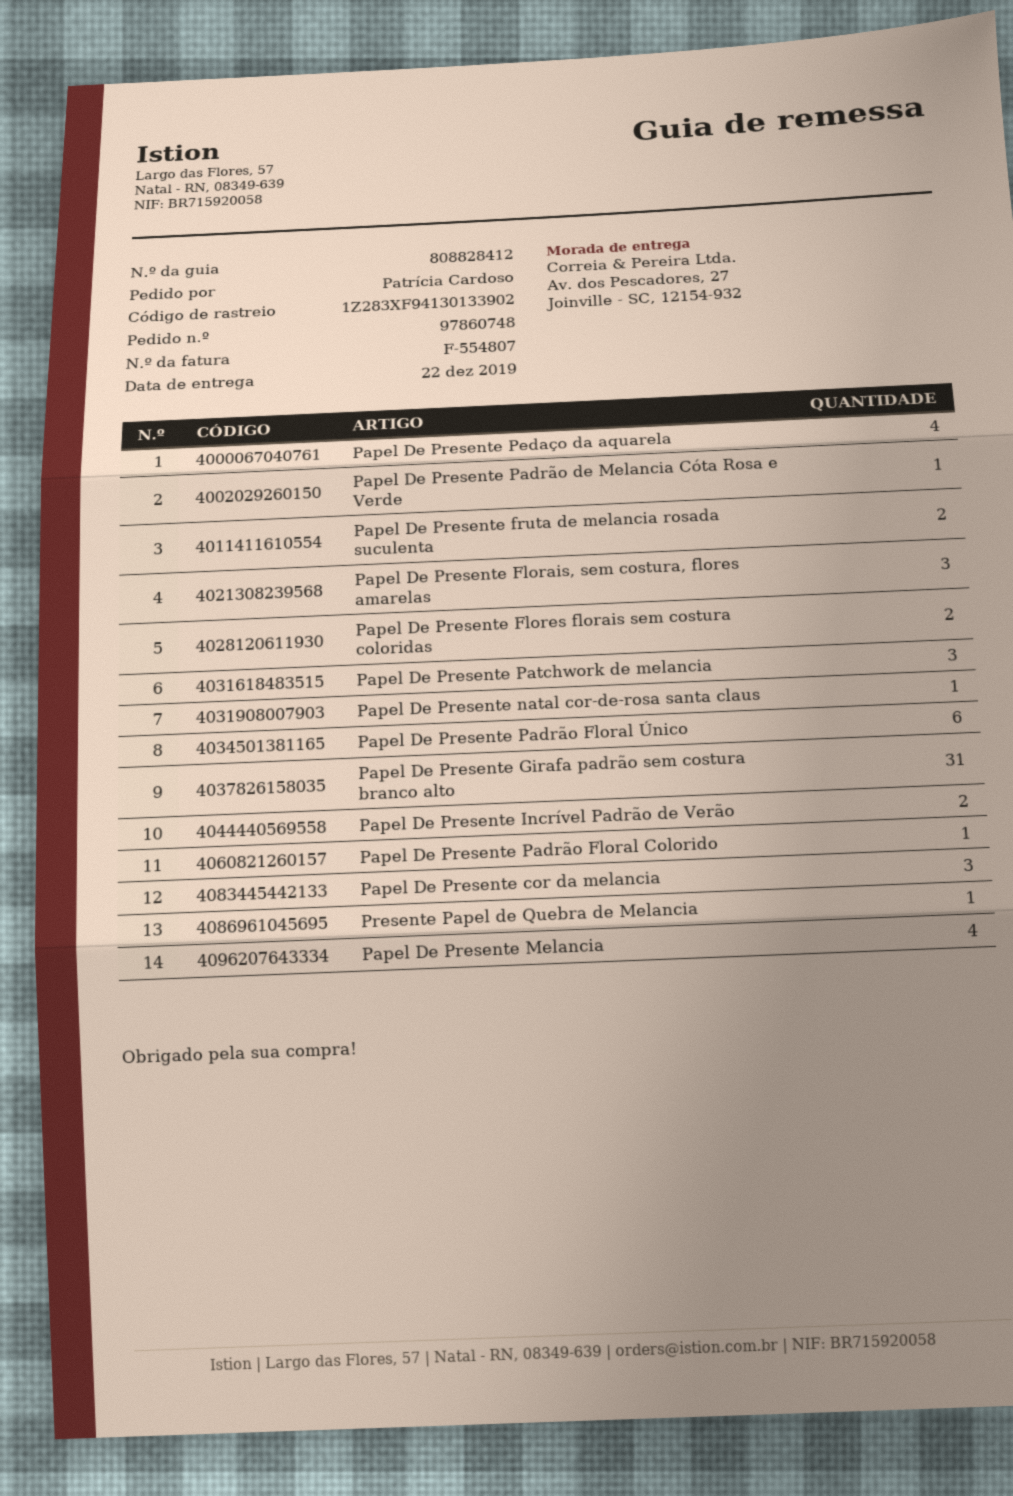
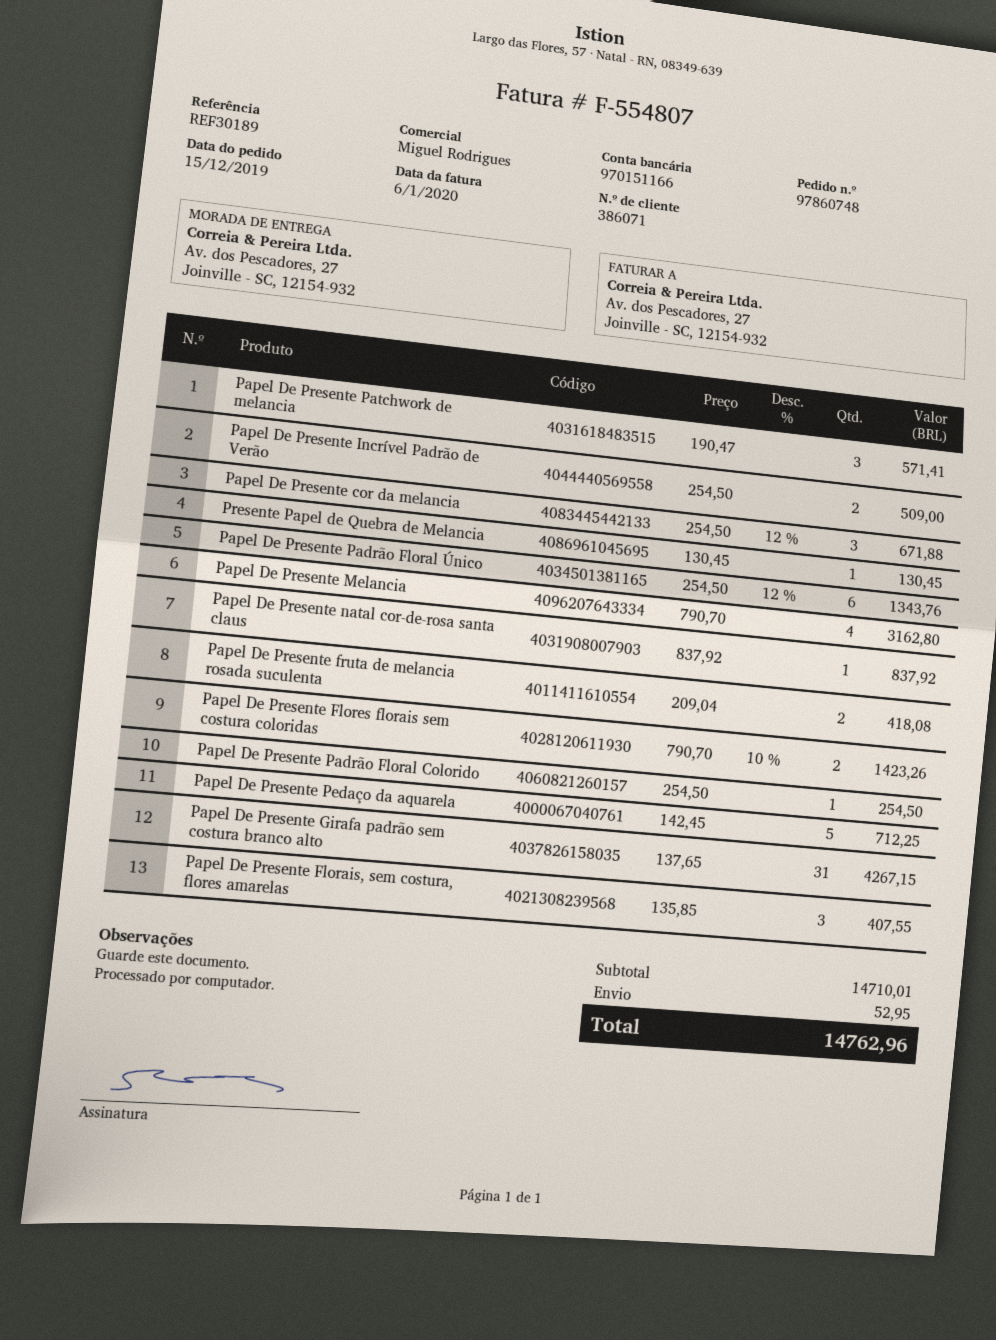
Papel De Presente Pedaço da aquarela: 4 -> 5
Papel De Presente Padrão de Melancia Cóta Rosa e Verde: 1 -> none

